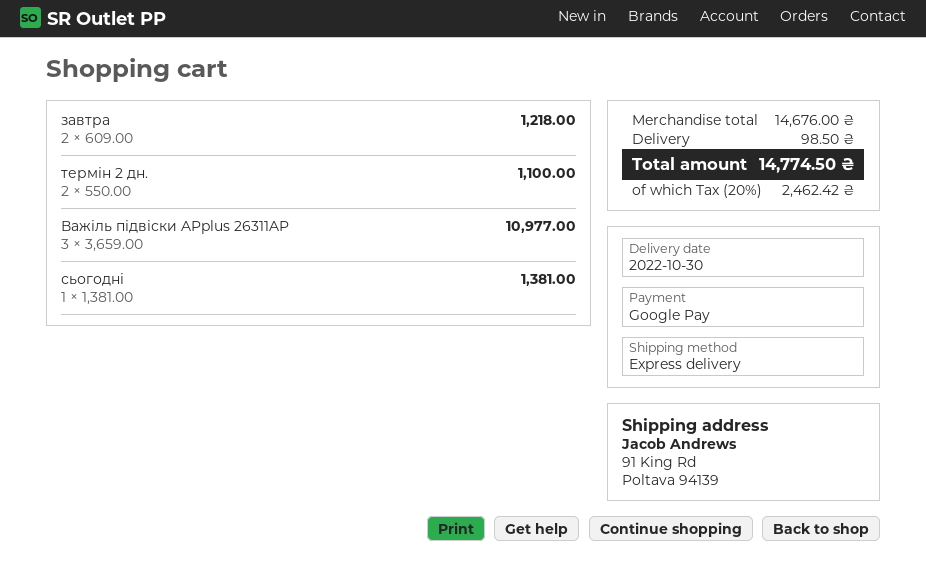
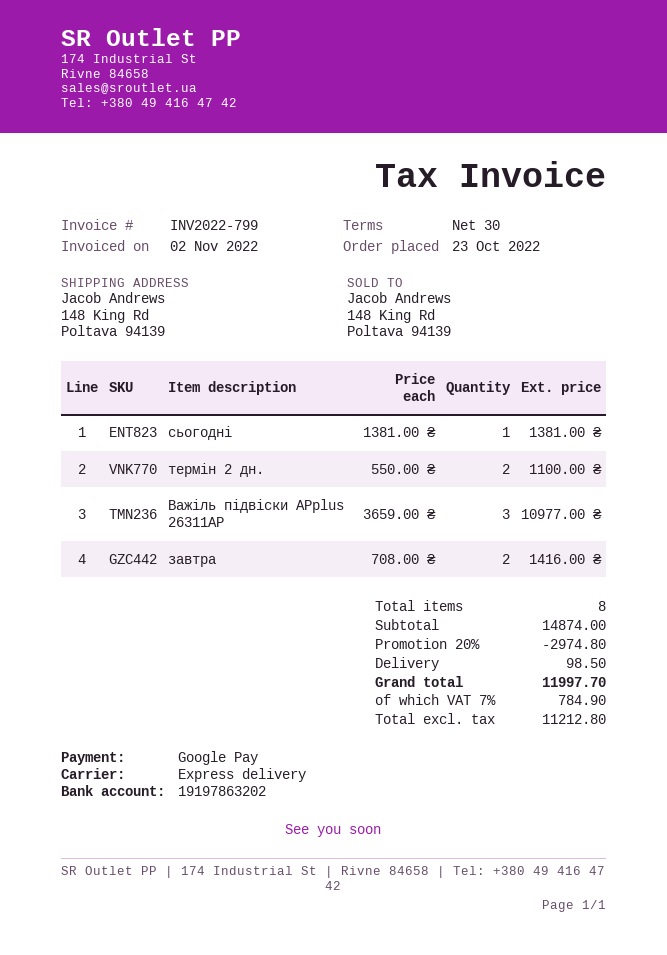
ship to: 91 King Rd, Poltava 94139 -> 148 King Rd, Poltava 94139
завтра: 2 x 609.00 = 1218.00 -> 2 x 708.00 = 1416.00
subtotal: 14676.00 -> 14874.00
discount: none -> 20% = 2974.80
tax: 20% = 2462.42 -> 7% = 784.90
total: 14774.50 -> 11997.70

